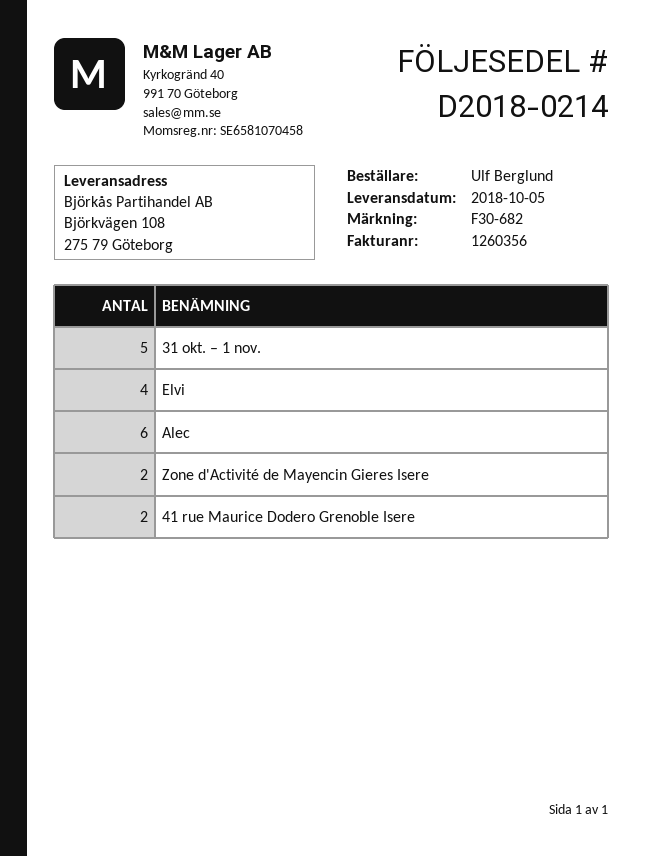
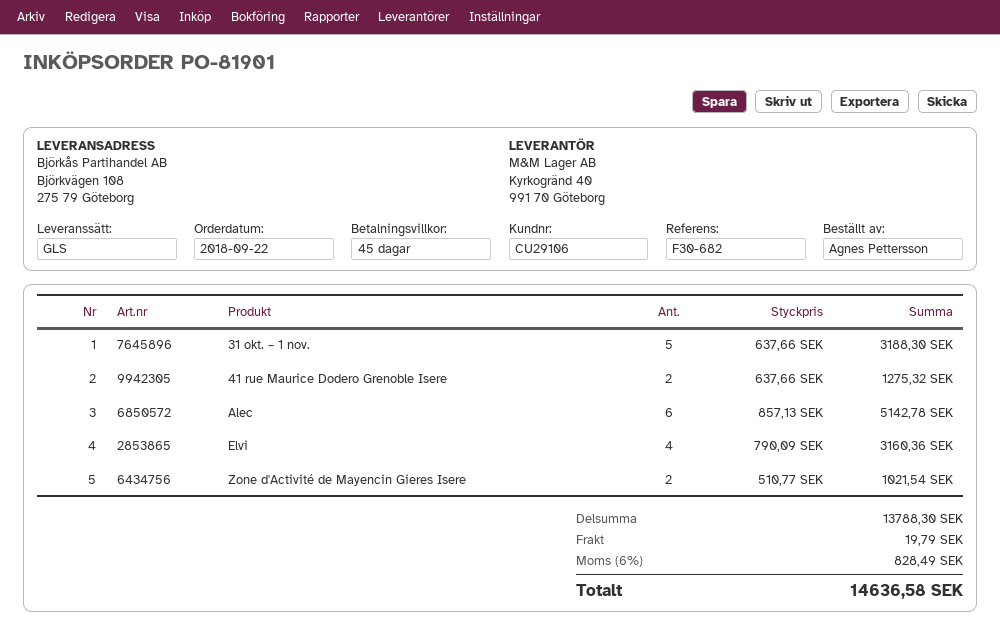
ordered by: Ulf Berglund -> Agnes Pettersson

